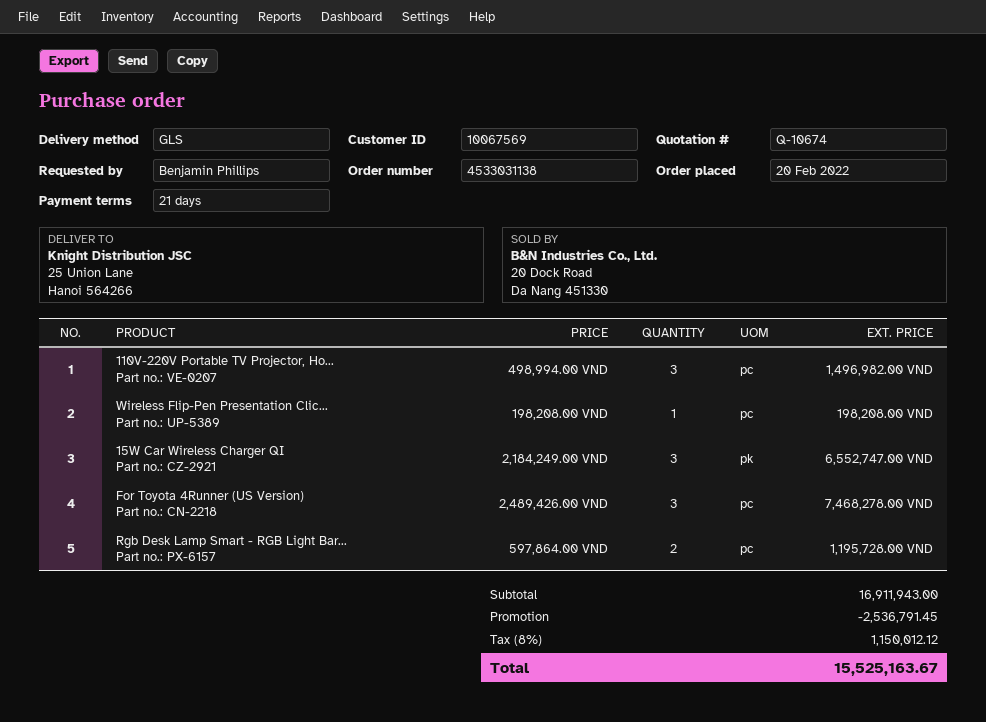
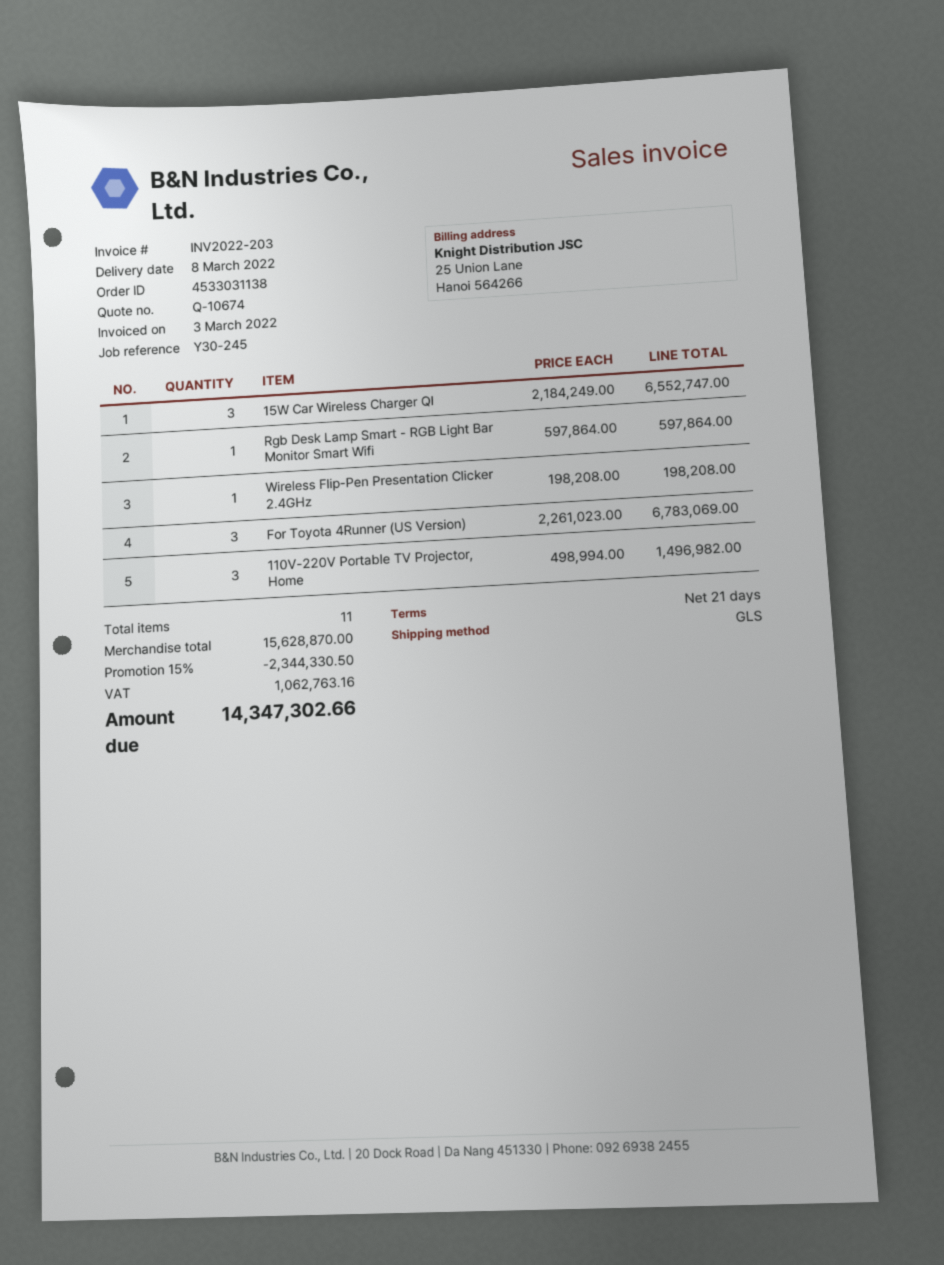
For Toyota 4Runner (US Version): 3 x 2489426.00 = 7468278.00 -> 3 x 2261023.00 = 6783069.00
Rgb Desk Lamp Smart - RGB Light Bar...: 2 x 597864.00 = 1195728.00 -> 1 x 597864.00 = 597864.00
subtotal: 16911943.00 -> 15628870.00
discount: 2536791.45 -> 2344330.50
tax: 1150012.12 -> 1062763.16
total: 15525163.67 -> 14347302.66

